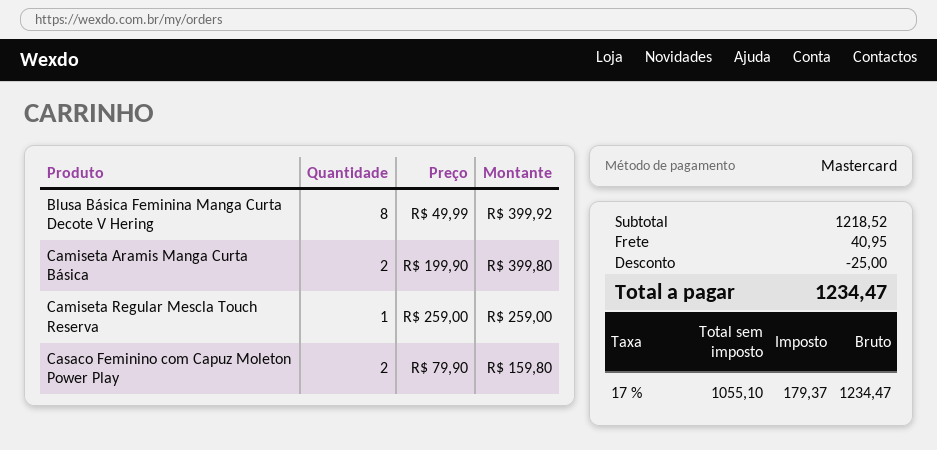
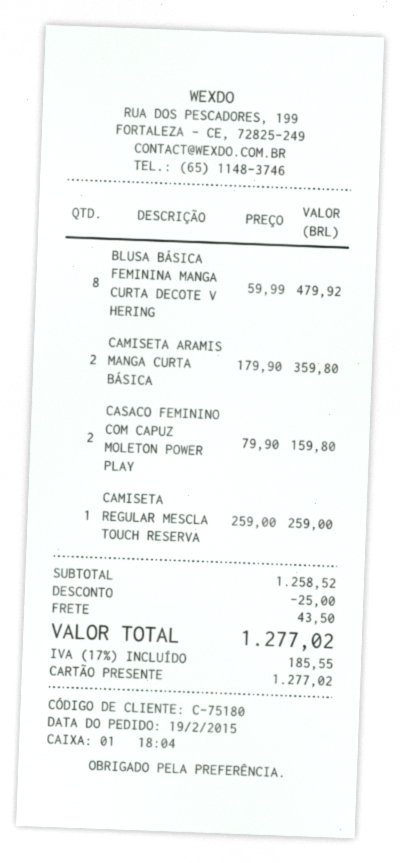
payment method: Mastercard -> gift card
Blusa Básica Feminina Manga Curta Decote V Hering: 8 x 49.99 = 399.92 -> 8 x 59.99 = 479.92
Camiseta Aramis Manga Curta Básica: 2 x 199.90 = 399.80 -> 2 x 179.90 = 359.80
subtotal: 1218.52 -> 1258.52
shipping: 40.95 -> 43.50
tax: 17% = 179.37 -> 17% = 185.55
total: 1234.47 -> 1277.02

